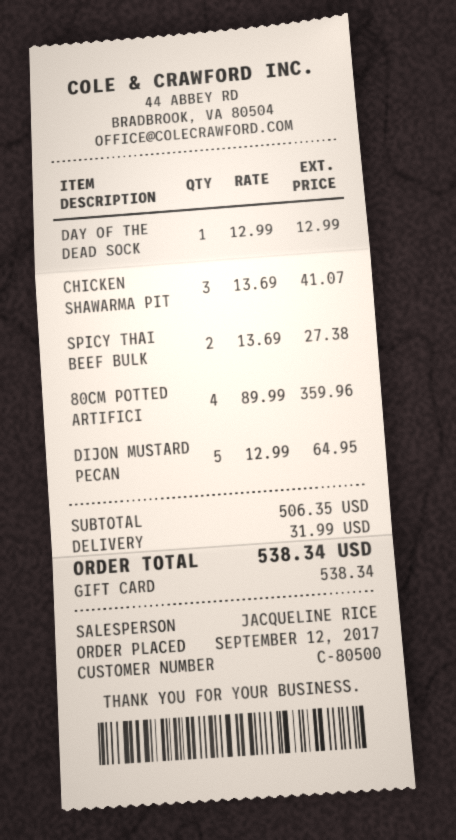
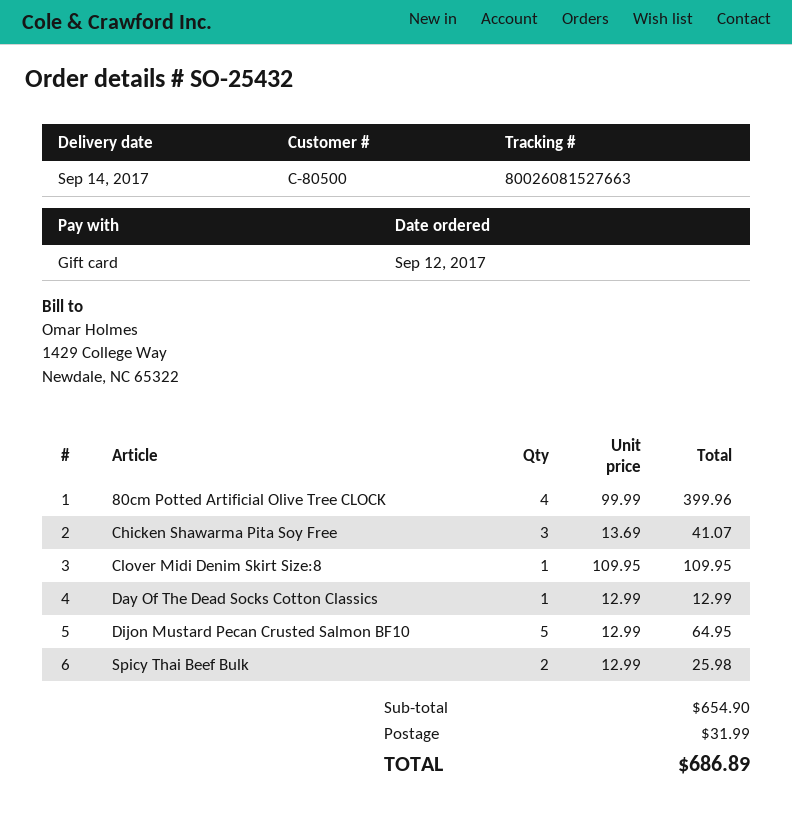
SPICY THAI BEEF BULK: 2 x 13.69 = 27.38 -> 2 x 12.99 = 25.98
80CM POTTED ARTIFICI: 4 x 89.99 = 359.96 -> 4 x 99.99 = 399.96
Clover Midi Denim Skirt Size:8: none -> 1 x 109.95 = 109.95
subtotal: 506.35 -> 654.90
total: 538.34 -> 686.89

